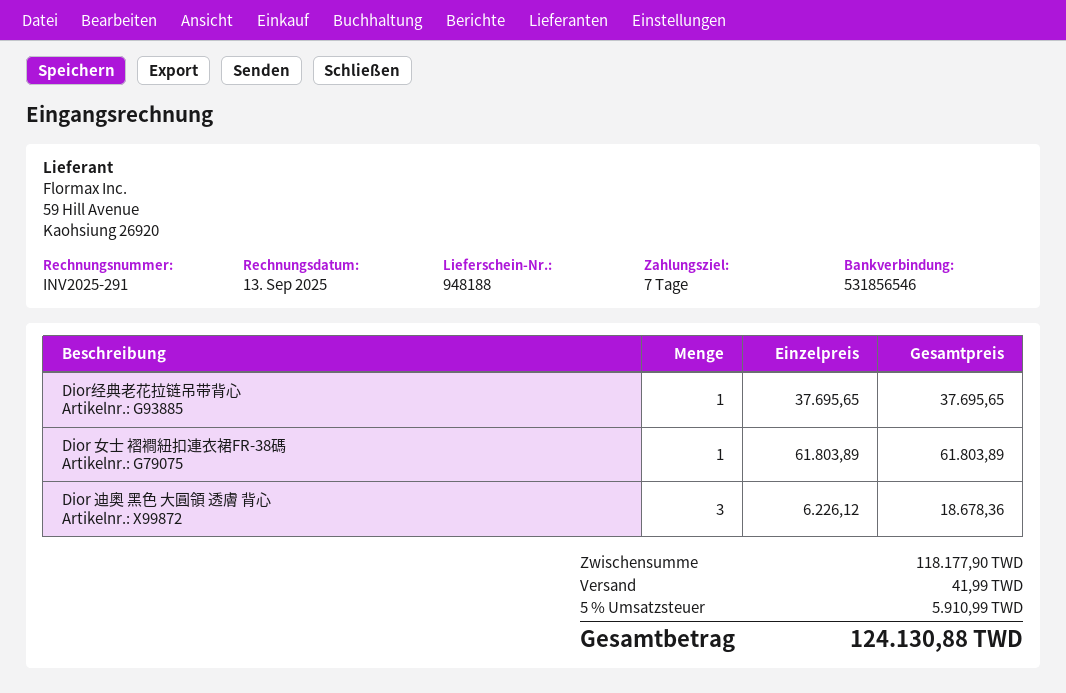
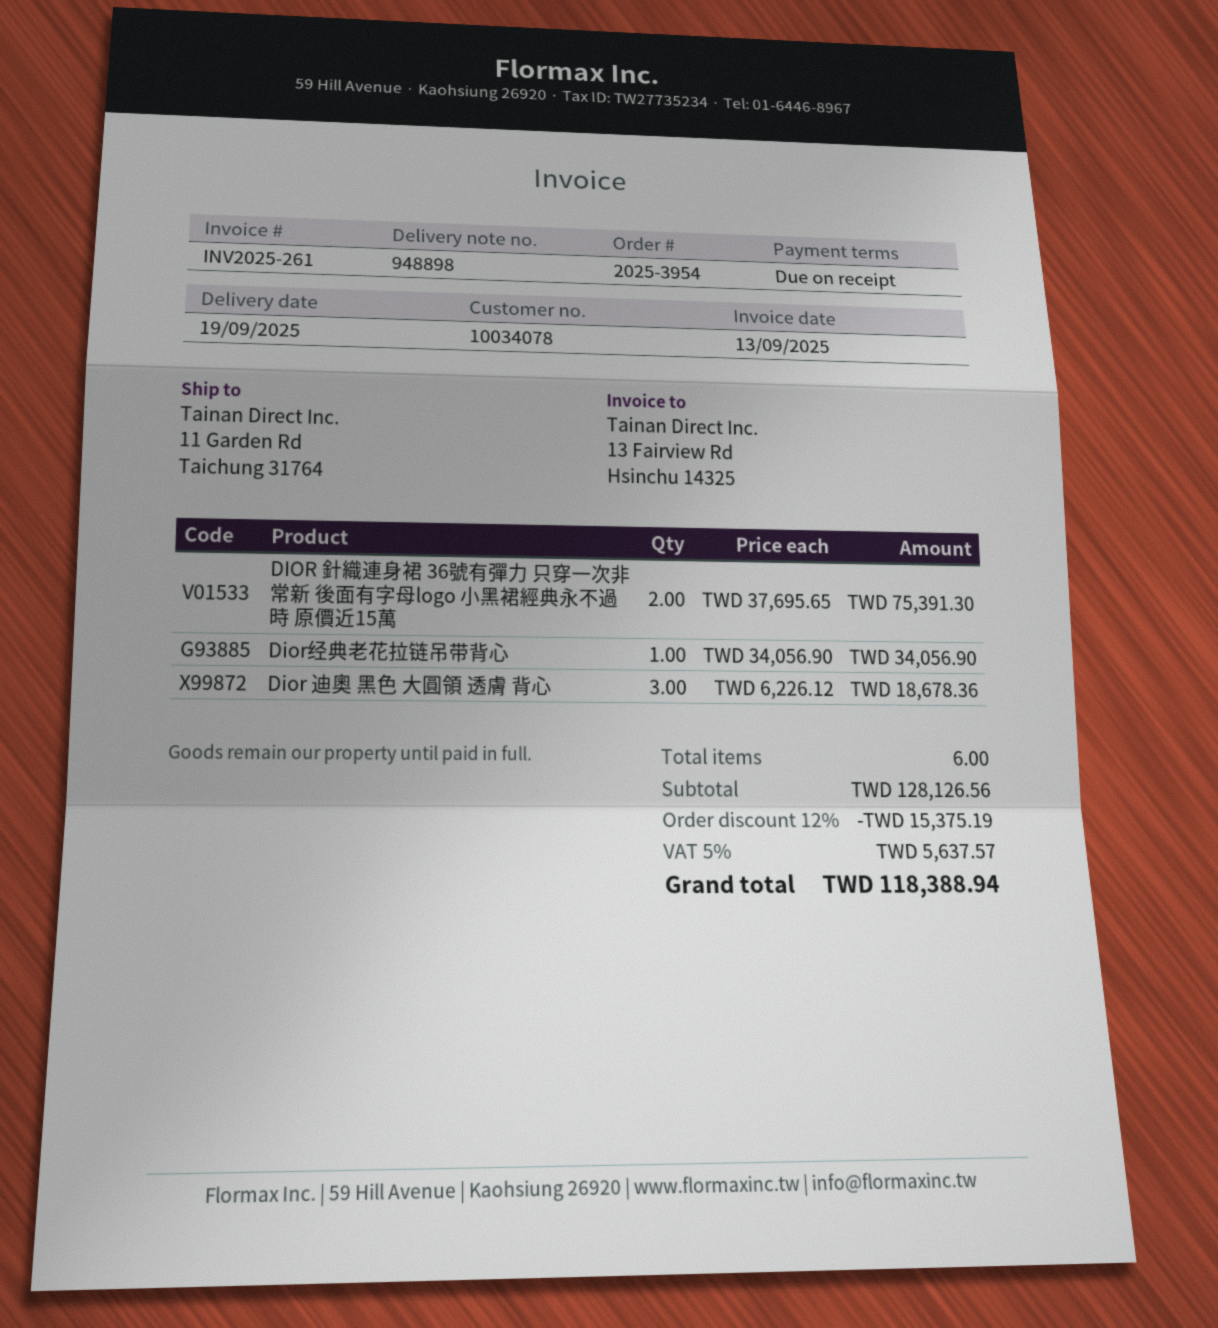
delivery note number: 948188 -> 948898
invoice number: INV2025-291 -> INV2025-261
payment terms: 7 days -> on receipt
Dior经典老花拉链吊带背心: 1 x 37695.65 = 37695.65 -> 1 x 34056.90 = 34056.90
Dior 女士 褶襇紐扣連衣裙FR-38碼: 1 x 61803.89 = 61803.89 -> none
DIOR 針織連身裙 36號有彈力 只穿一次非常新 後面有字母logo 小黑裙經典永不過時 原價近15萬: none -> 2 x 37695.65 = 75391.30
subtotal: 118177.90 -> 128126.56
discount: none -> 12% = 15375.19
shipping: 41.99 -> none
tax: 5% = 5910.99 -> 5% = 5637.57
total: 124130.88 -> 118388.94

